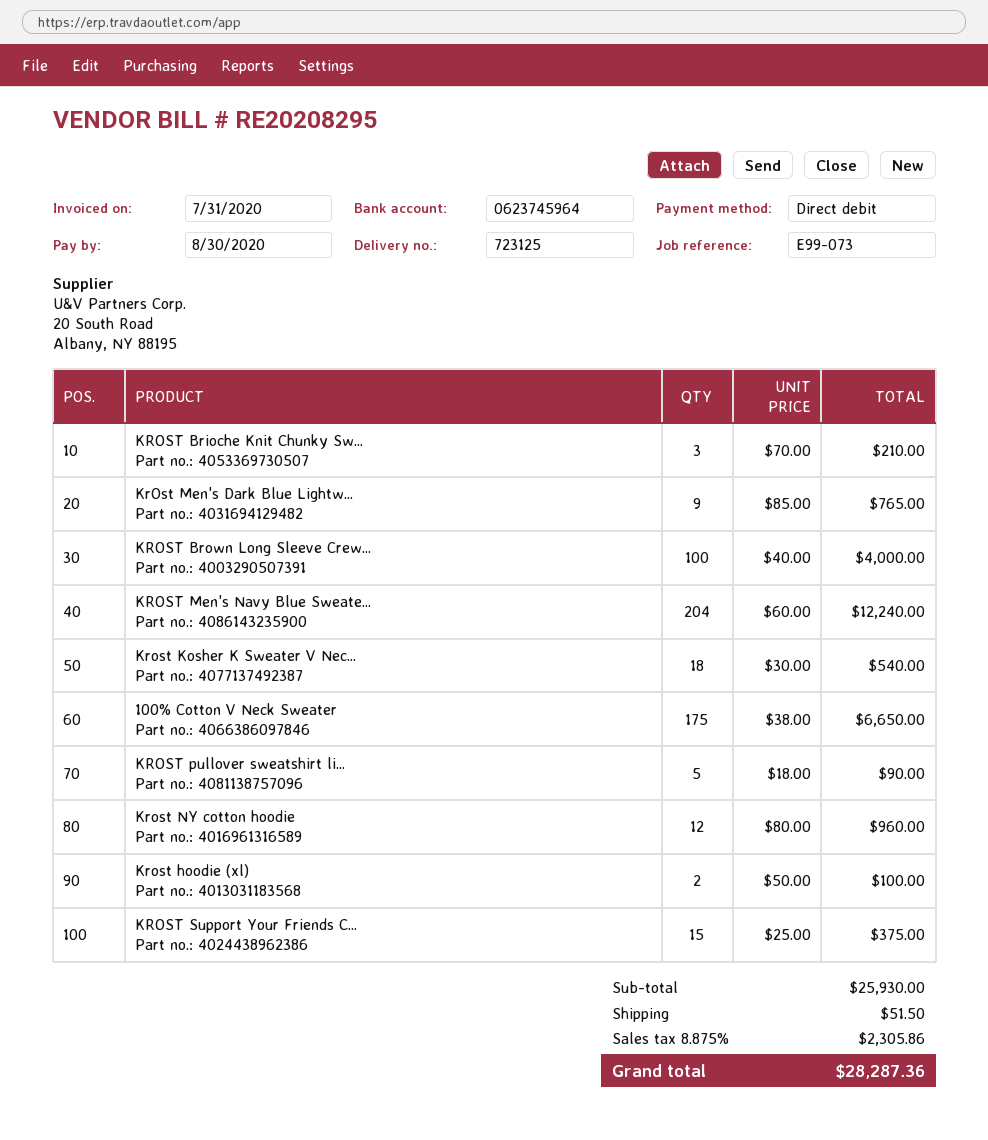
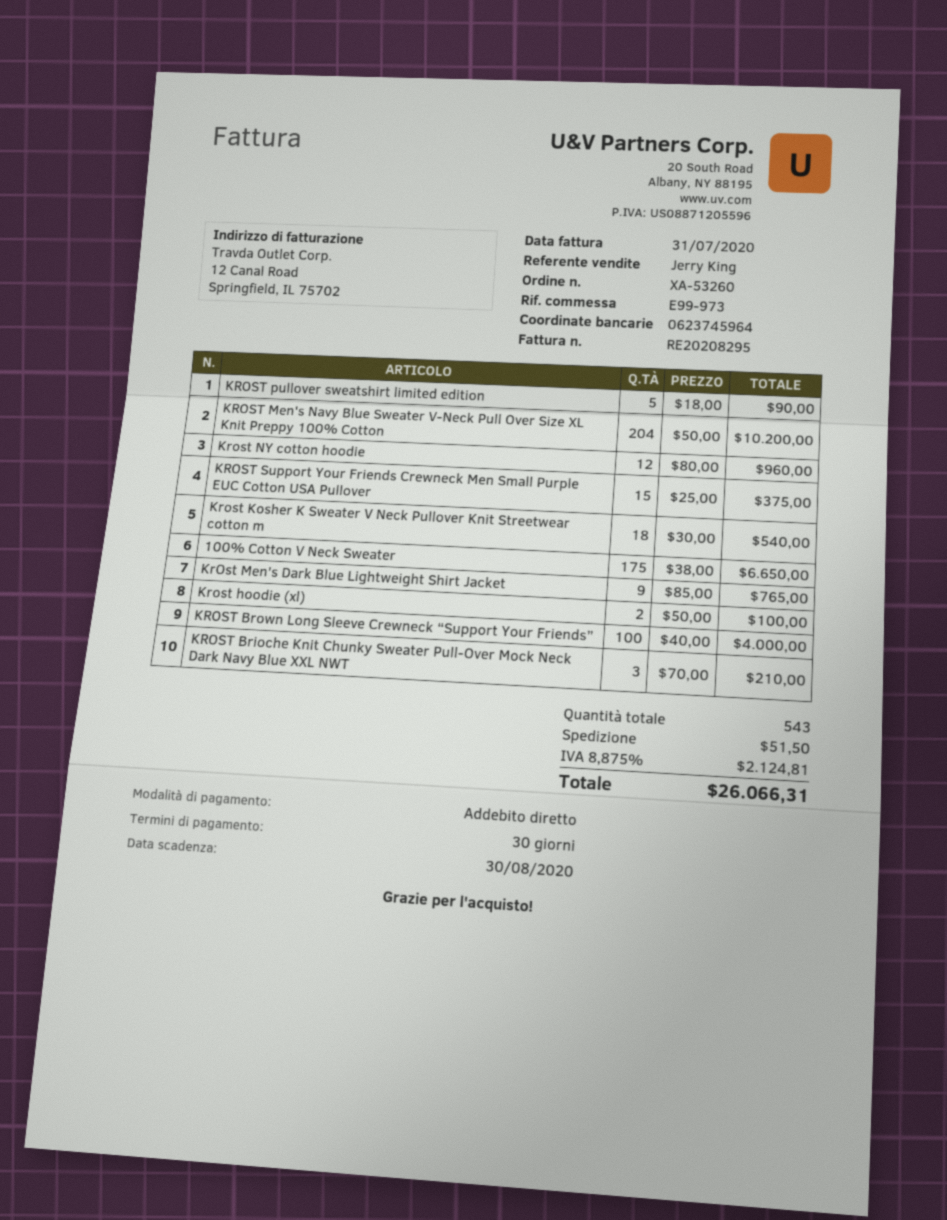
reference: E99-073 -> E99-973
KROST Men's Navy Blue Sweate...: 204 x 60.00 = 12240.00 -> 204 x 50.00 = 10200.00
tax: 8.875% = 2305.86 -> 8.875% = 2124.81
total: 28287.36 -> 26066.31

